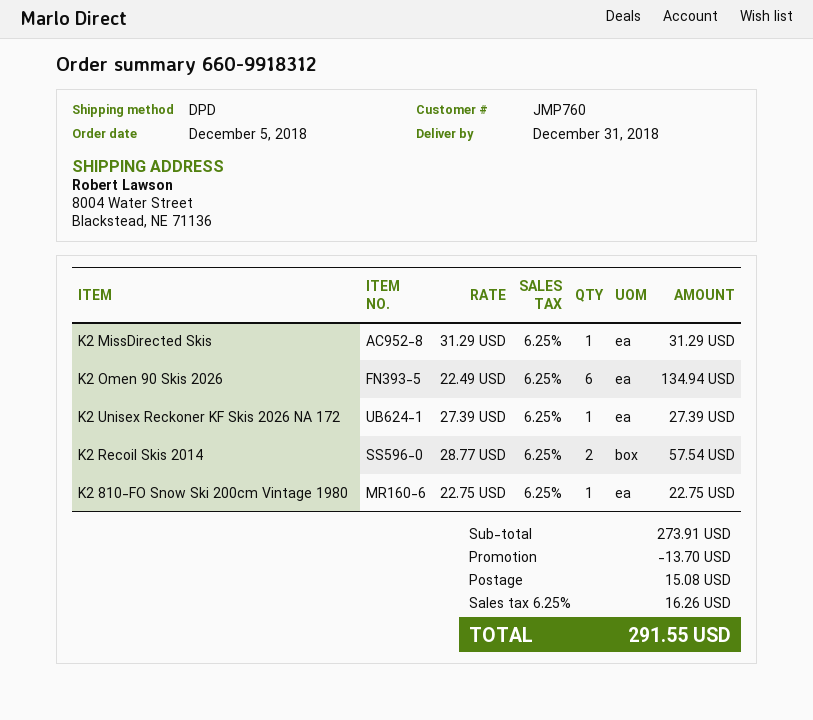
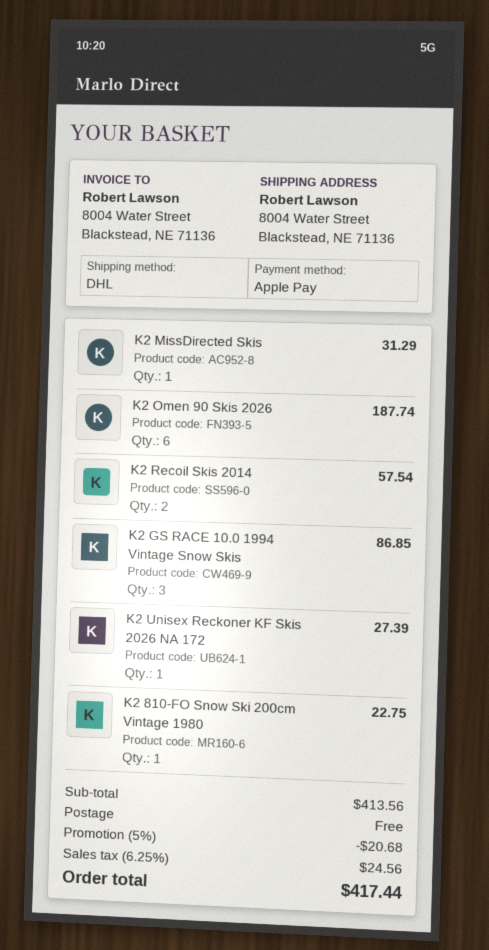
shipping method: DPD -> DHL
K2 Omen 90 Skis 2026: 6 for 134.94 -> 6 for 187.74
K2 GS RACE 10.0 1994 Vintage Snow Skis: none -> 3 for 86.85
subtotal: 273.91 -> 413.56
discount: 13.70 -> 20.68
shipping: 15.08 -> 0.00
tax: 6.25% = 16.26 -> 6.25% = 24.56
total: 291.55 -> 417.44

